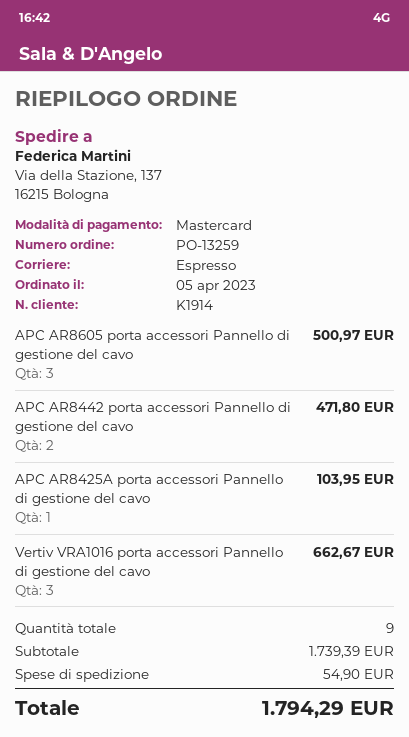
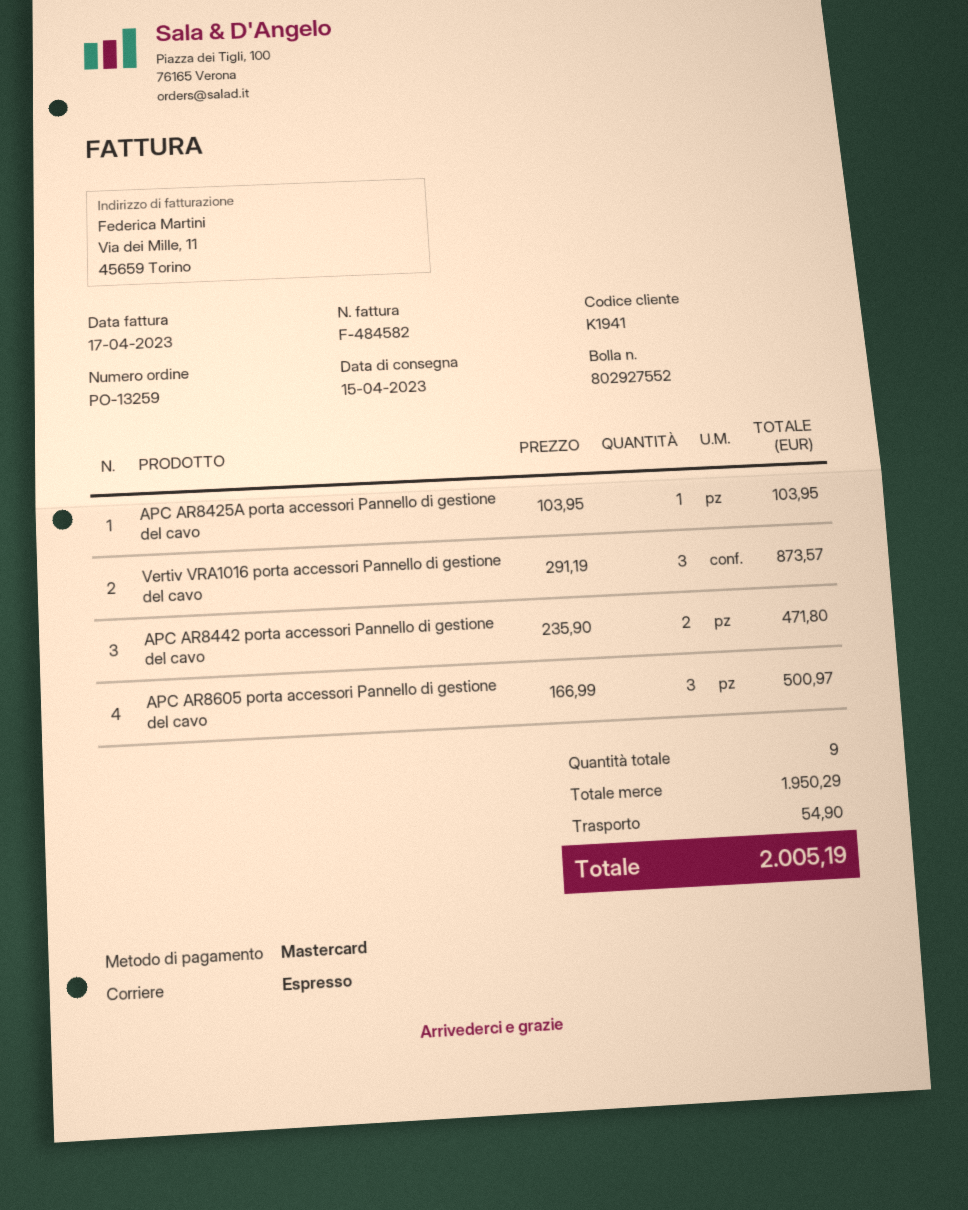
customer number: K1914 -> K1941
Vertiv VRA1016 porta accessori Pannello di gestione del cavo: 3 for 662.67 -> 3 for 873.57
subtotal: 1739.39 -> 1950.29
total: 1794.29 -> 2005.19

